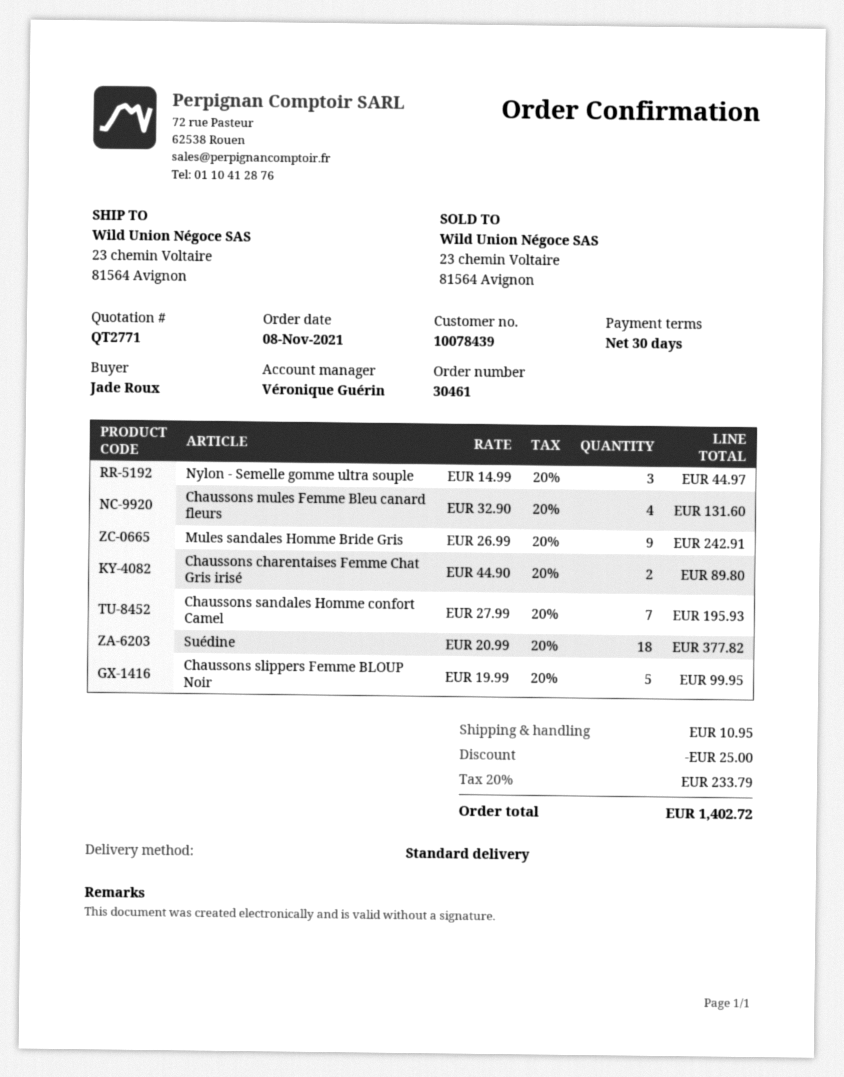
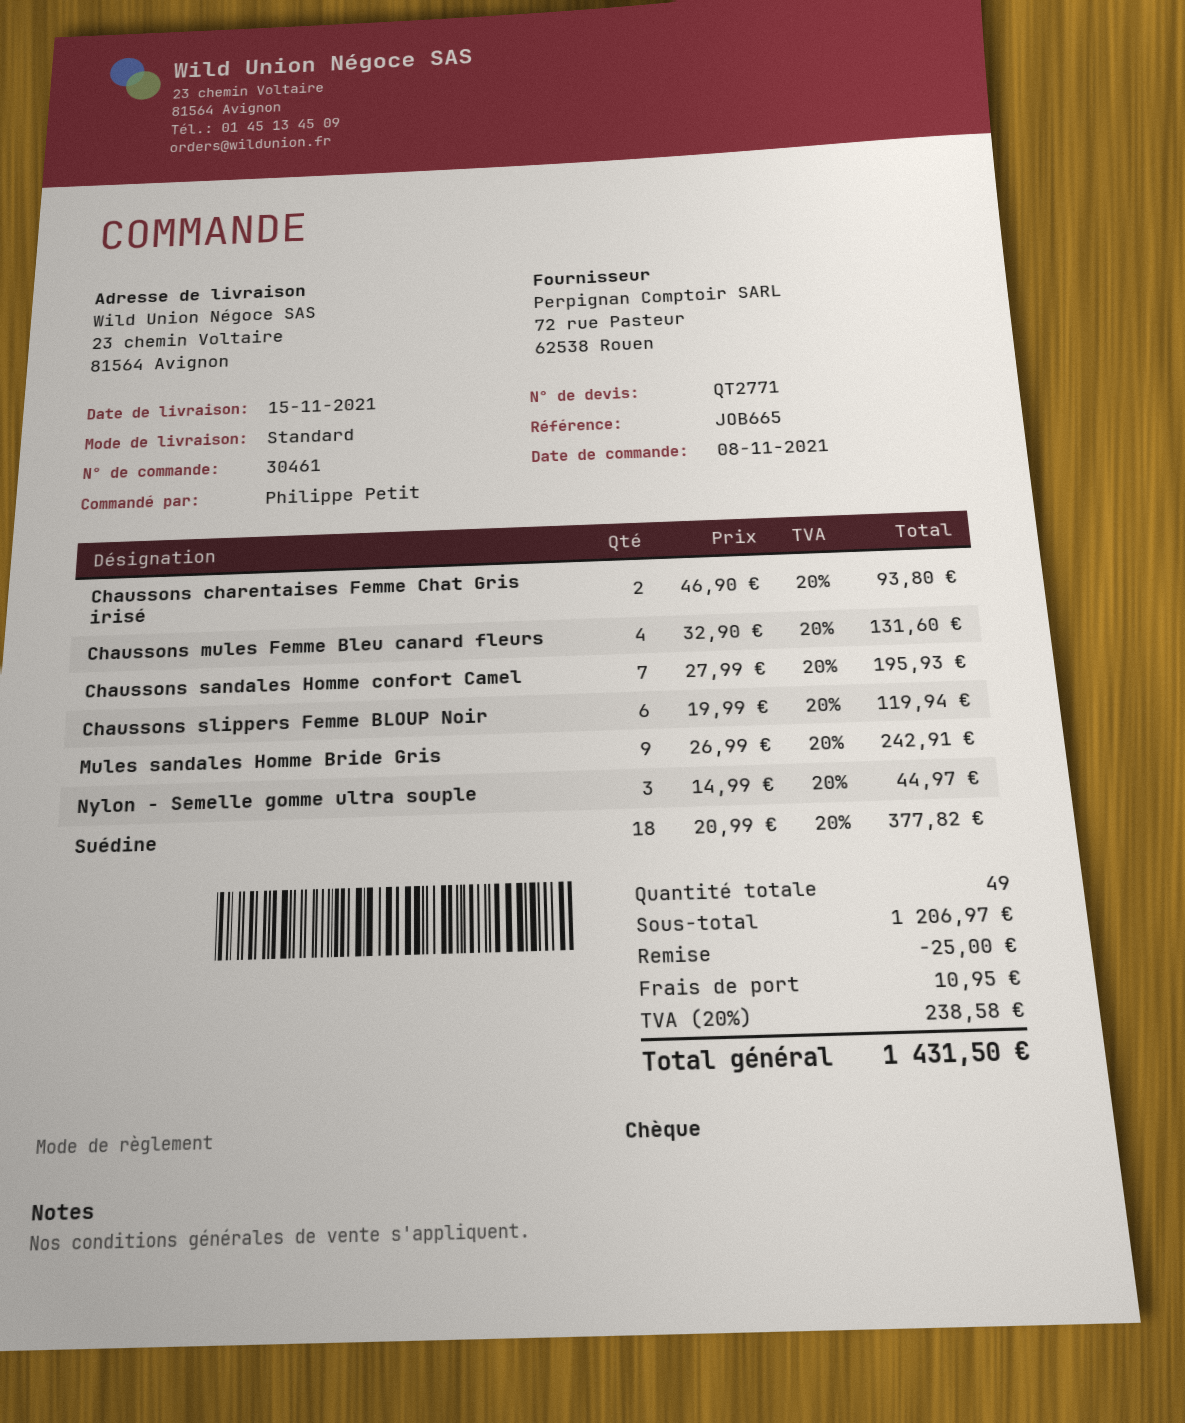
ordered by: Jade Roux -> Philippe Petit
Chaussons charentaises Femme Chat Gris irisé: 2 x 44.90 = 89.80 -> 2 x 46.90 = 93.80
Chaussons slippers Femme BLOUP Noir: 5 x 19.99 = 99.95 -> 6 x 19.99 = 119.94
tax: 20% = 233.79 -> 20% = 238.58
total: 1402.72 -> 1431.50

